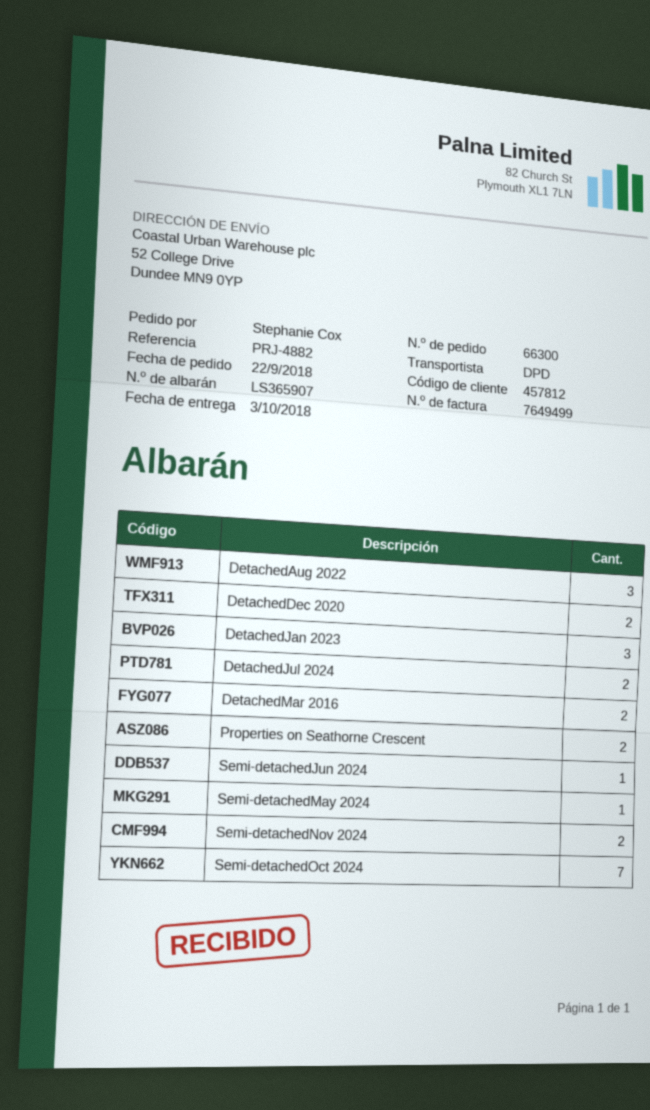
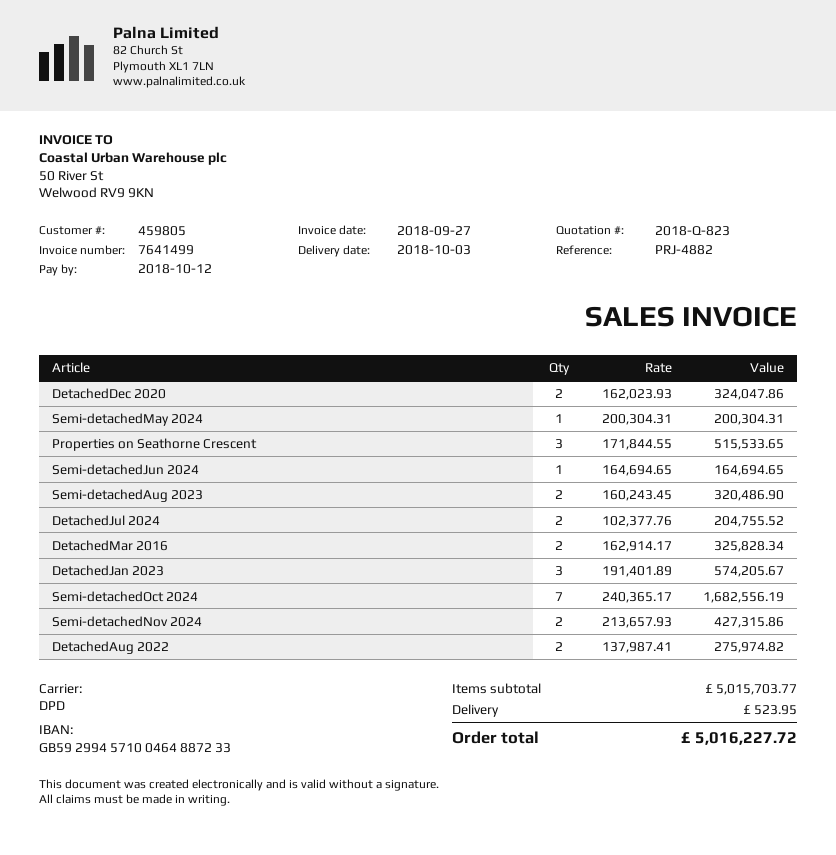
invoice number: 7649499 -> 7641499
customer number: 457812 -> 459805
DetachedAug 2022: 3 -> 2
Properties on Seathorne Crescent: 2 -> 3
Semi-detachedAug 2023: none -> 2

